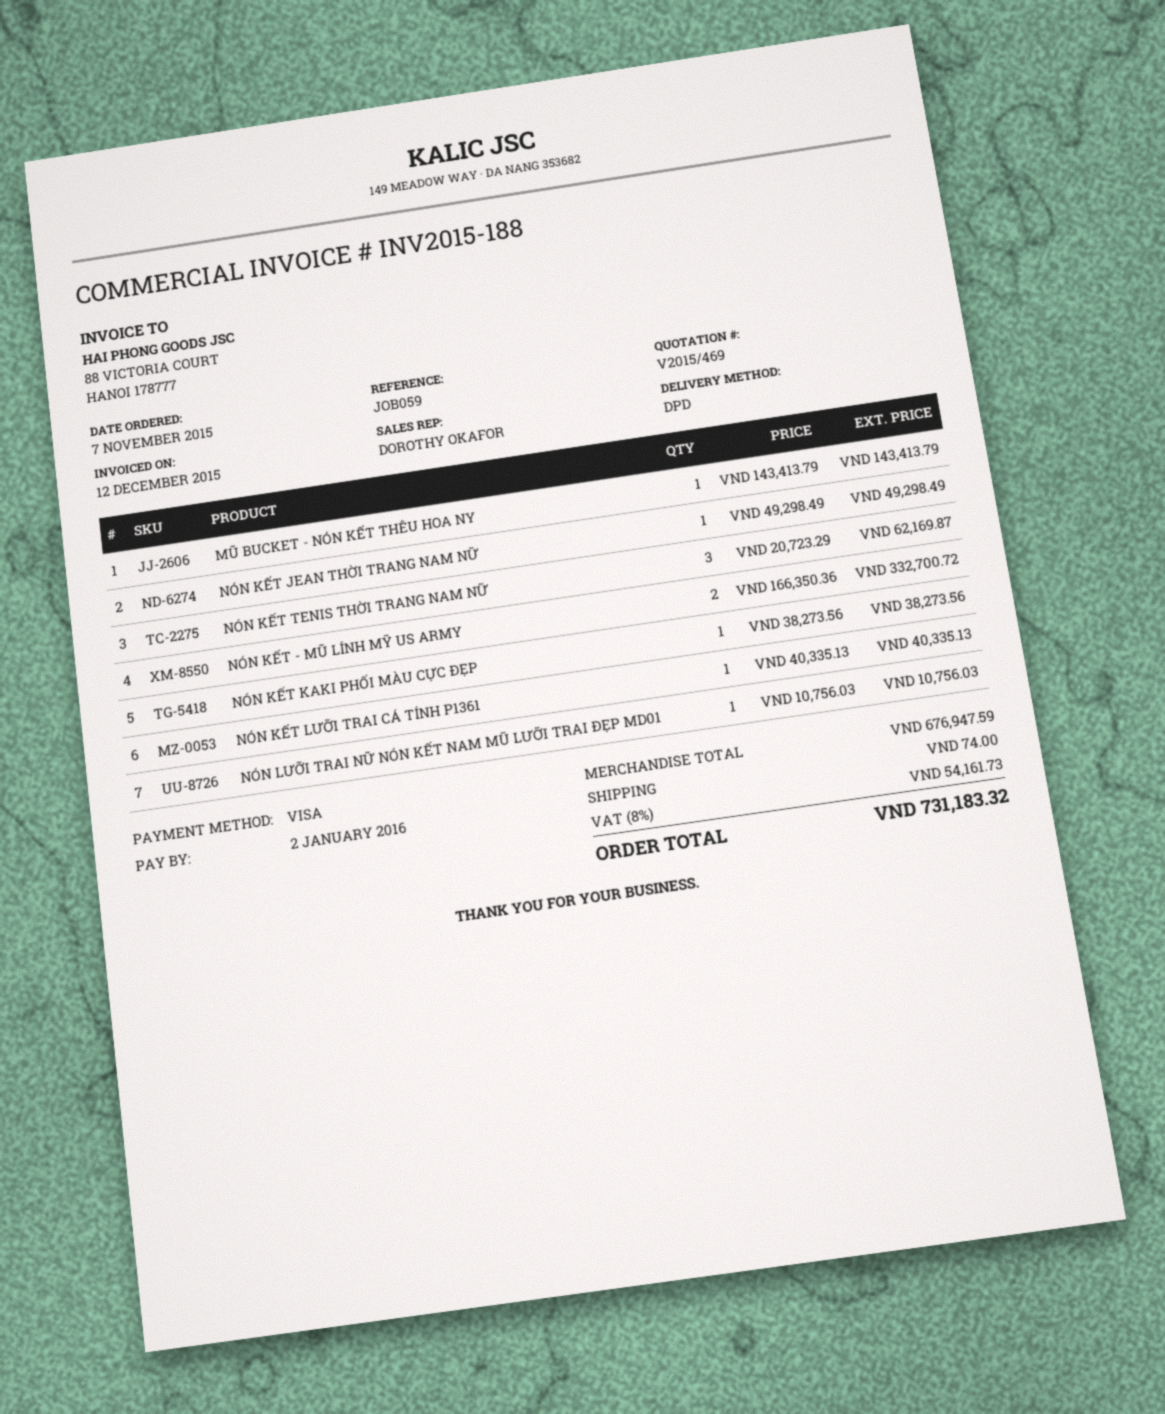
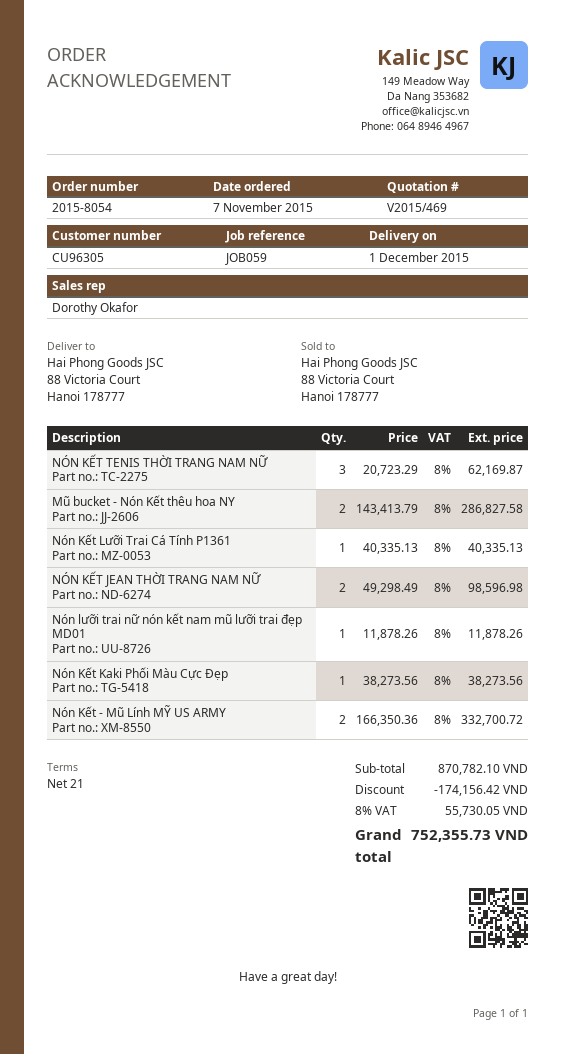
MŨ BUCKET - NÓN KẾT THÊU HOA NY: 1 x 143413.79 = 143413.79 -> 2 x 143413.79 = 286827.58
NÓN KẾT JEAN THỜI TRANG NAM NỮ: 1 x 49298.49 = 49298.49 -> 2 x 49298.49 = 98596.98
NÓN LƯỠI TRAI NỮ NÓN KẾT NAM MŨ LƯỠI TRAI ĐẸP MD01: 1 x 10756.03 = 10756.03 -> 1 x 11878.26 = 11878.26
subtotal: 676947.59 -> 870782.10
discount: none -> 174156.42
shipping: 74.00 -> none
tax: 8% = 54161.73 -> 8% = 55730.05
total: 731183.32 -> 752355.73

